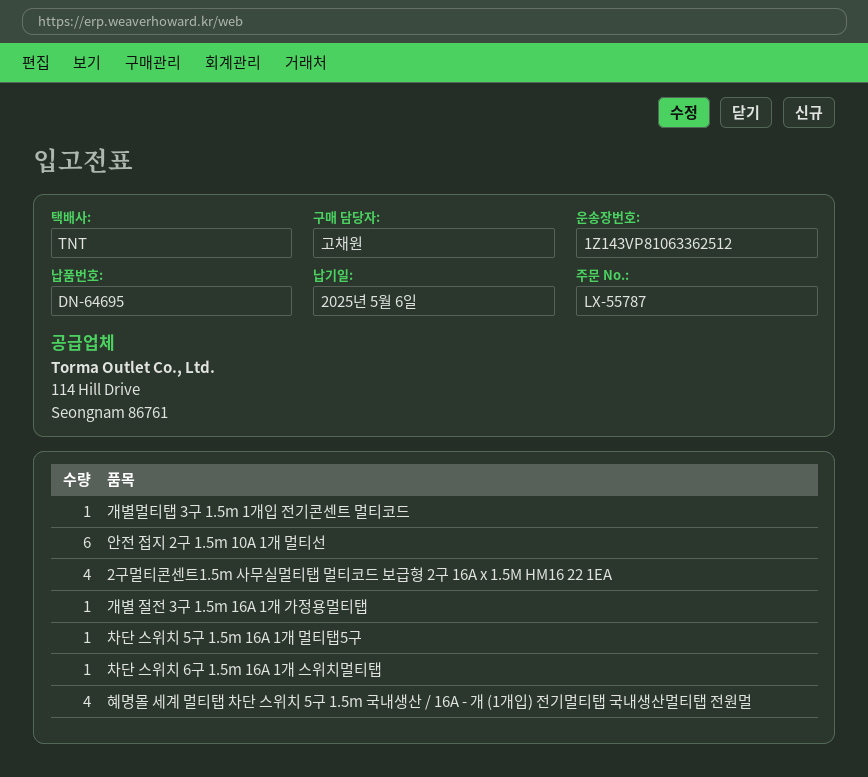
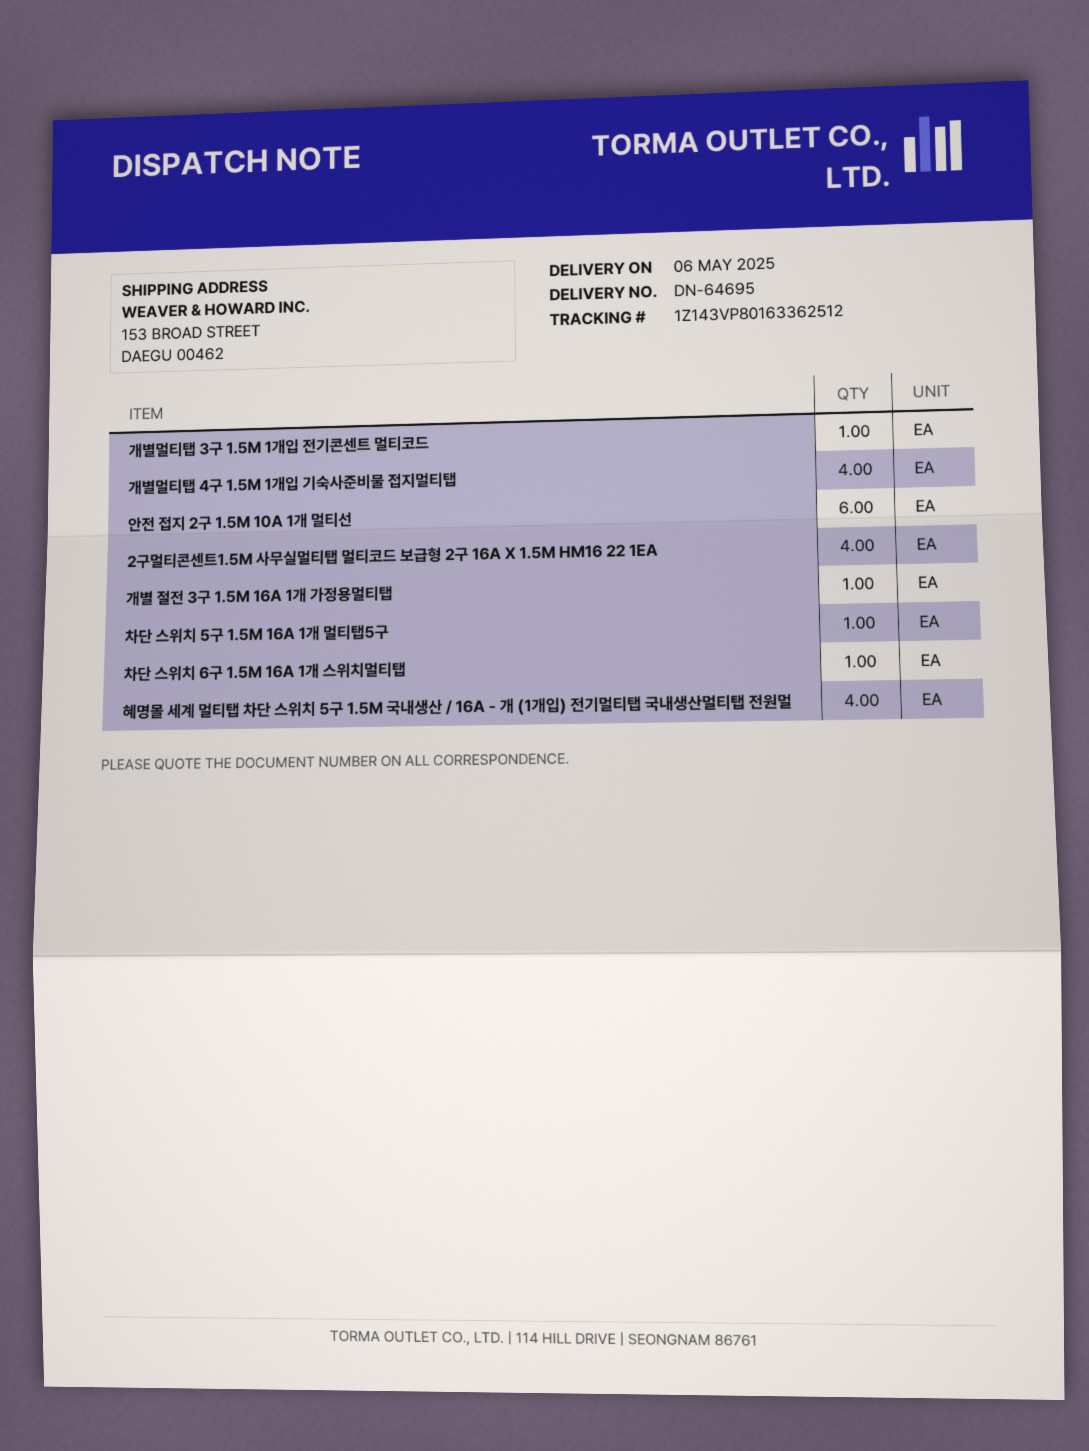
tracking number: 1Z143VP81063362512 -> 1Z143VP80163362512
개별멀티탭 4구 1.5M 1개입 기숙사준비물 접지멀티탭: none -> 4

